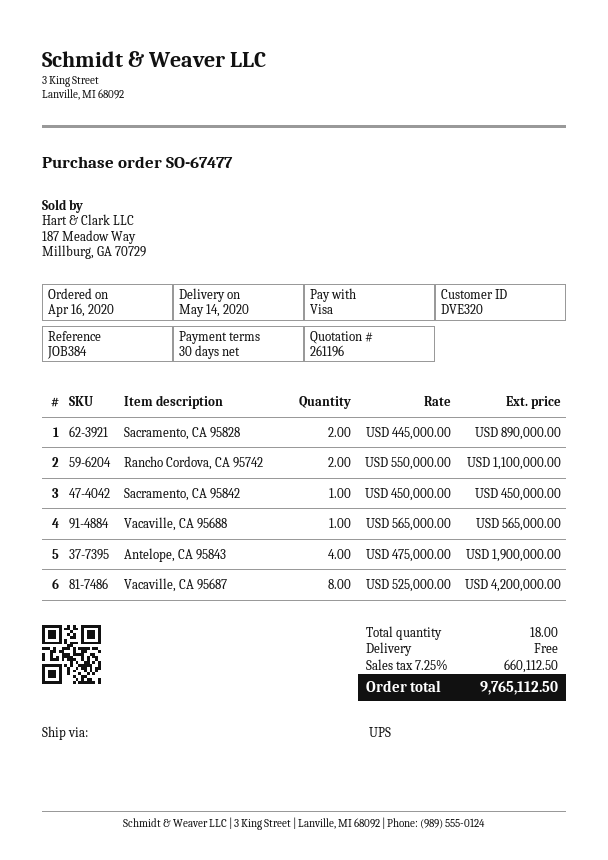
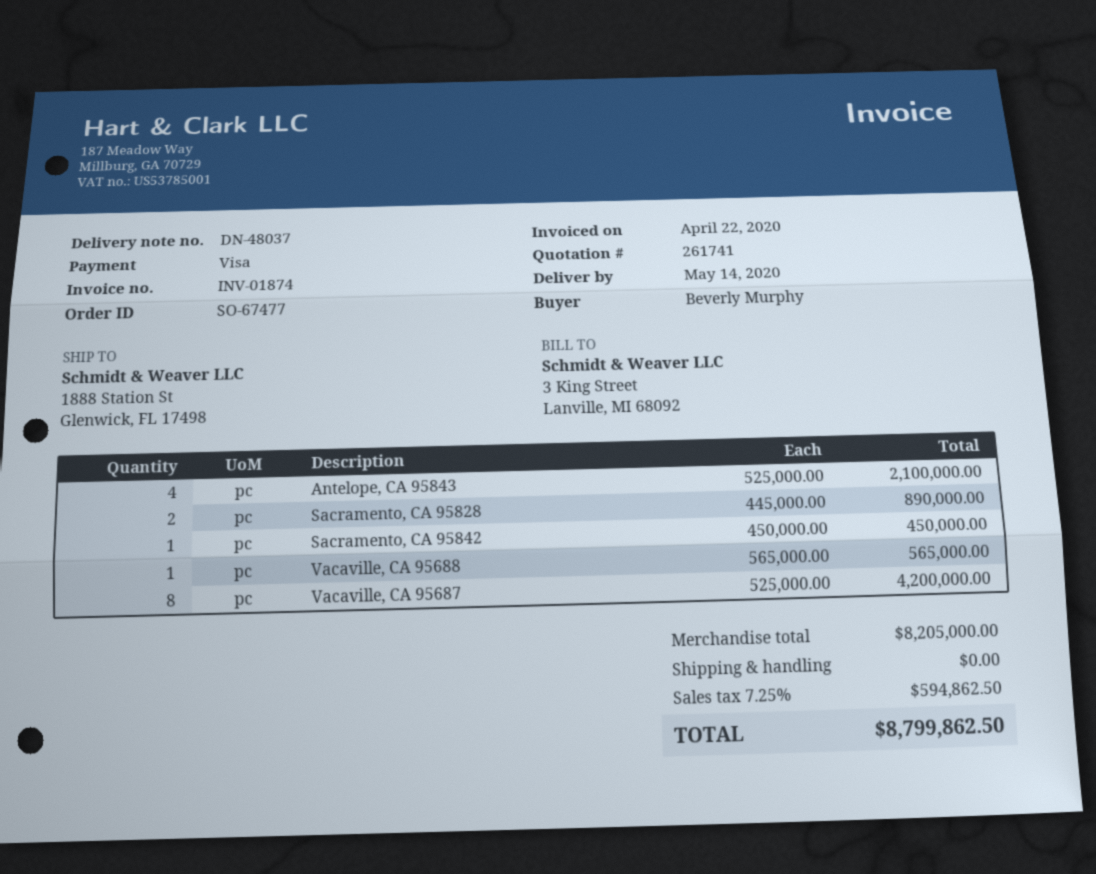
quote number: 261196 -> 261741
Rancho Cordova, CA 95742: 2 x 550000.00 = 1100000.00 -> none
Antelope, CA 95843: 4 x 475000.00 = 1900000.00 -> 4 x 525000.00 = 2100000.00
tax: 7.25% = 660112.50 -> 7.25% = 594862.50
total: 9765112.50 -> 8799862.50

